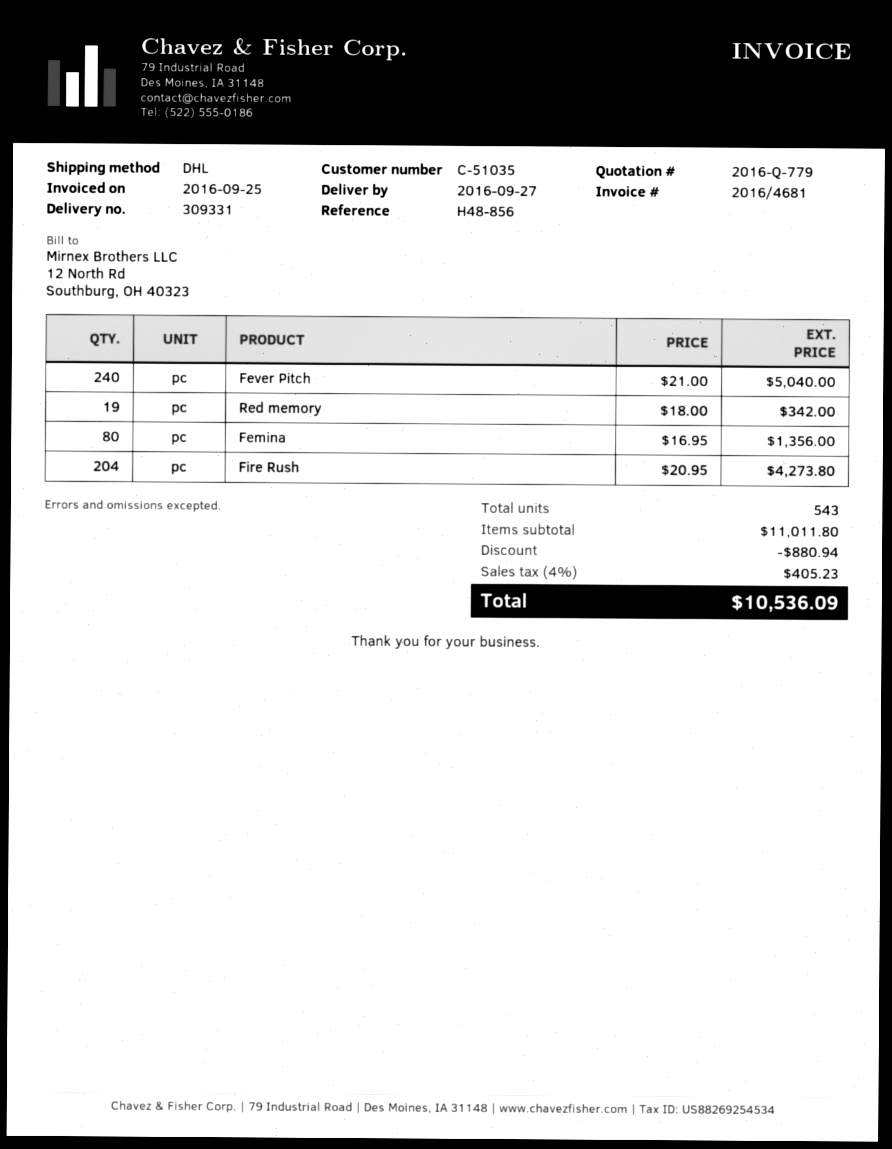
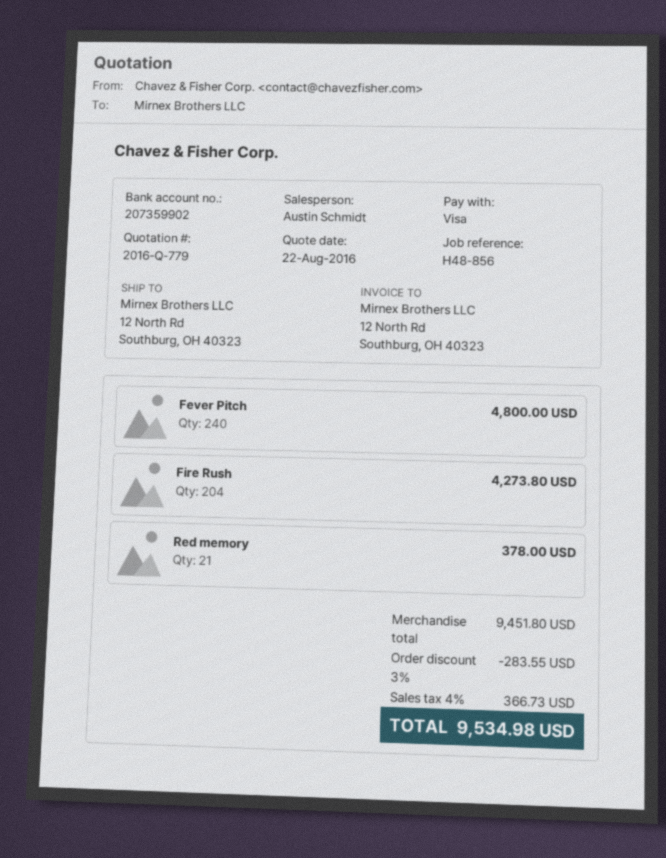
Fever Pitch: 240 for 5040.00 -> 240 for 4800.00
Red memory: 19 for 342.00 -> 21 for 378.00
Femina: 80 for 1356.00 -> none
subtotal: 11011.80 -> 9451.80
discount: 880.94 -> 283.55
tax: 4% = 405.23 -> 4% = 366.73
total: 10536.09 -> 9534.98

